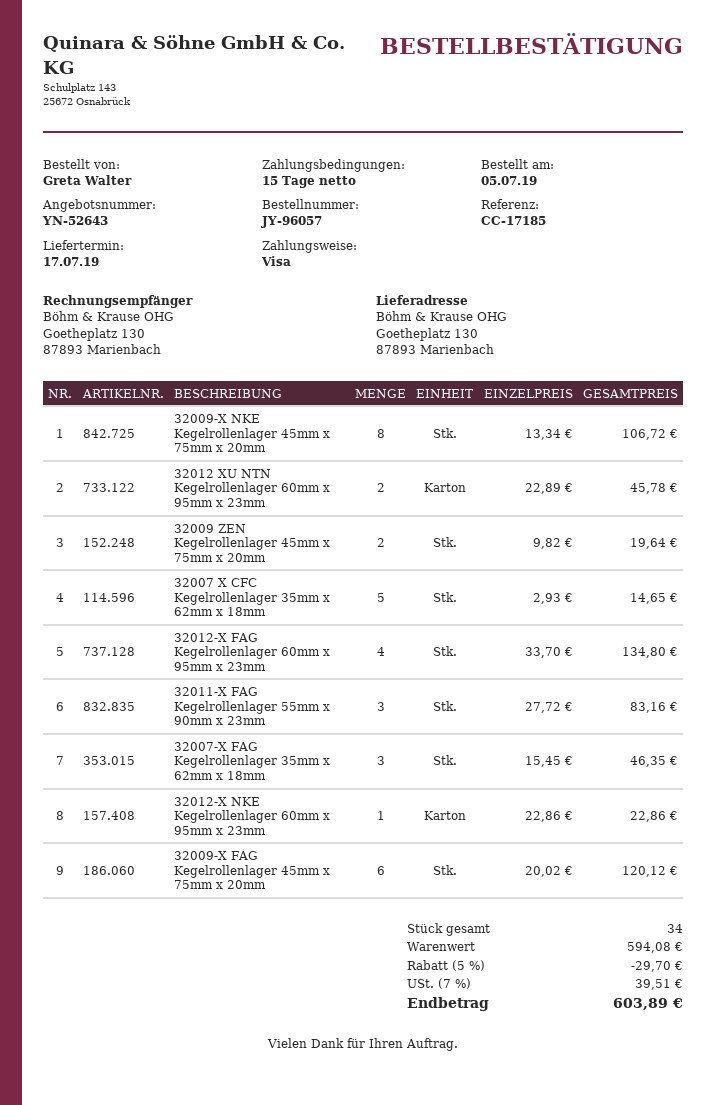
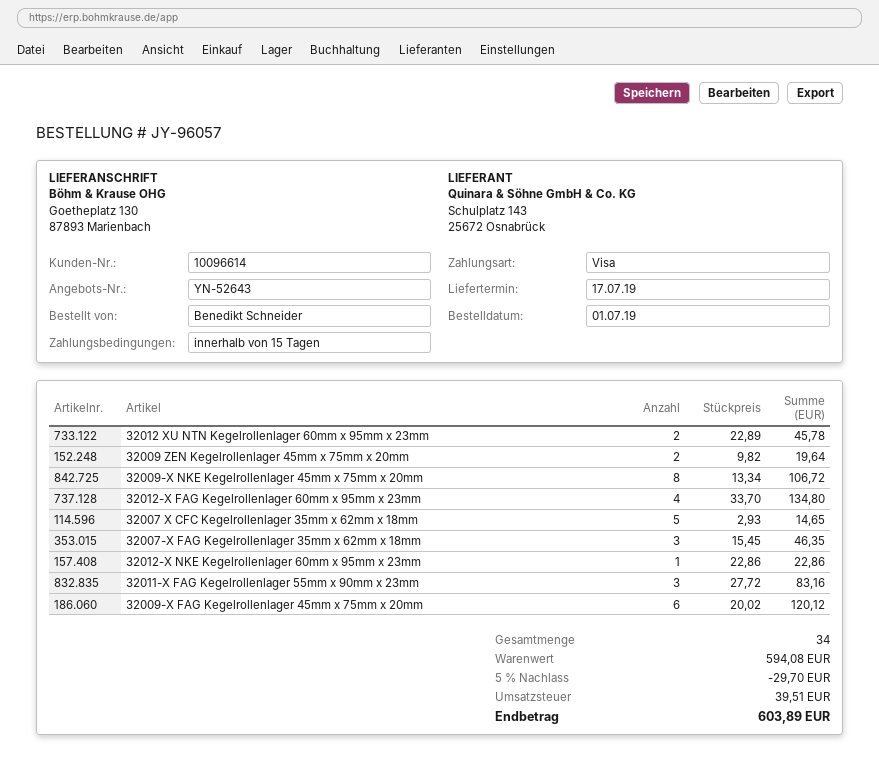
order date: 2019-07-05 -> 2019-07-01
ordered by: Greta Walter -> Benedikt Schneider

